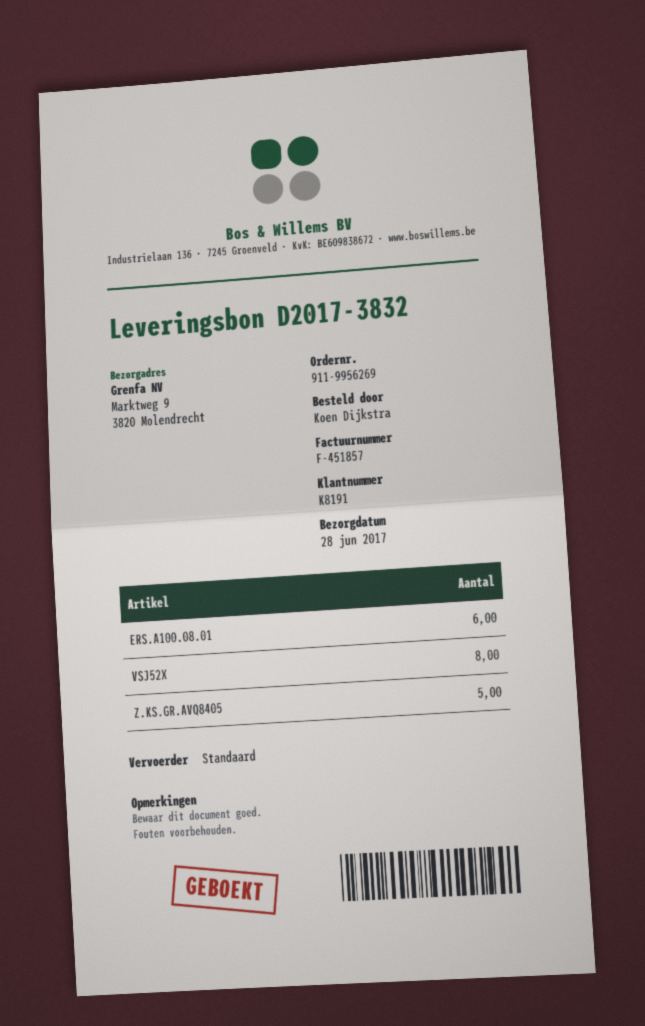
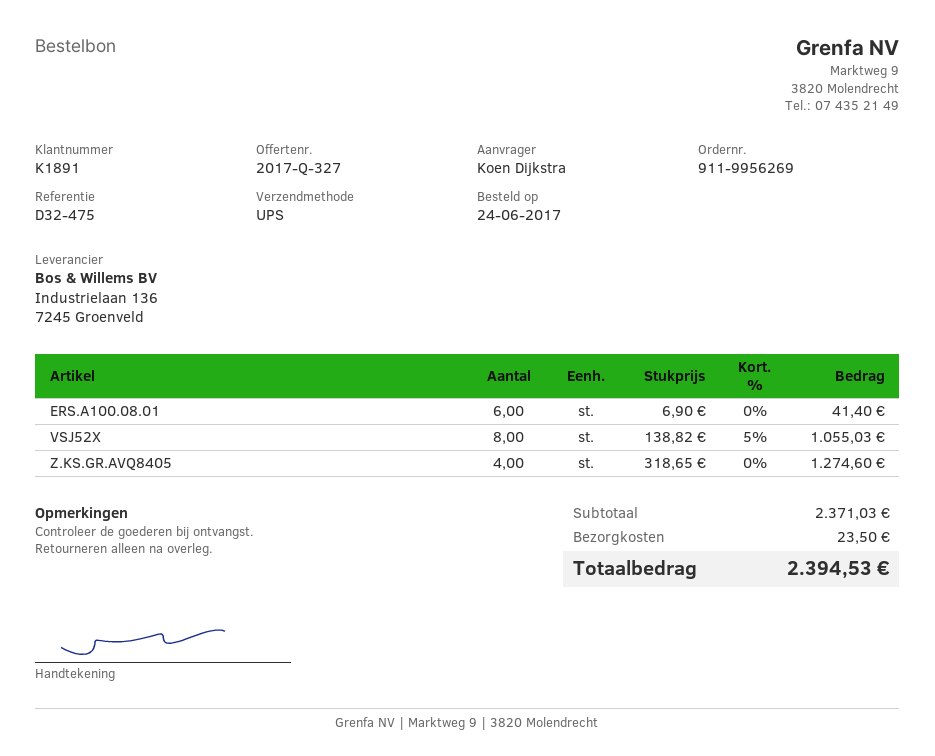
customer number: K8191 -> K1891
shipping method: standard -> UPS
Z.KS.GR.AVQ8405: 5 -> 4

